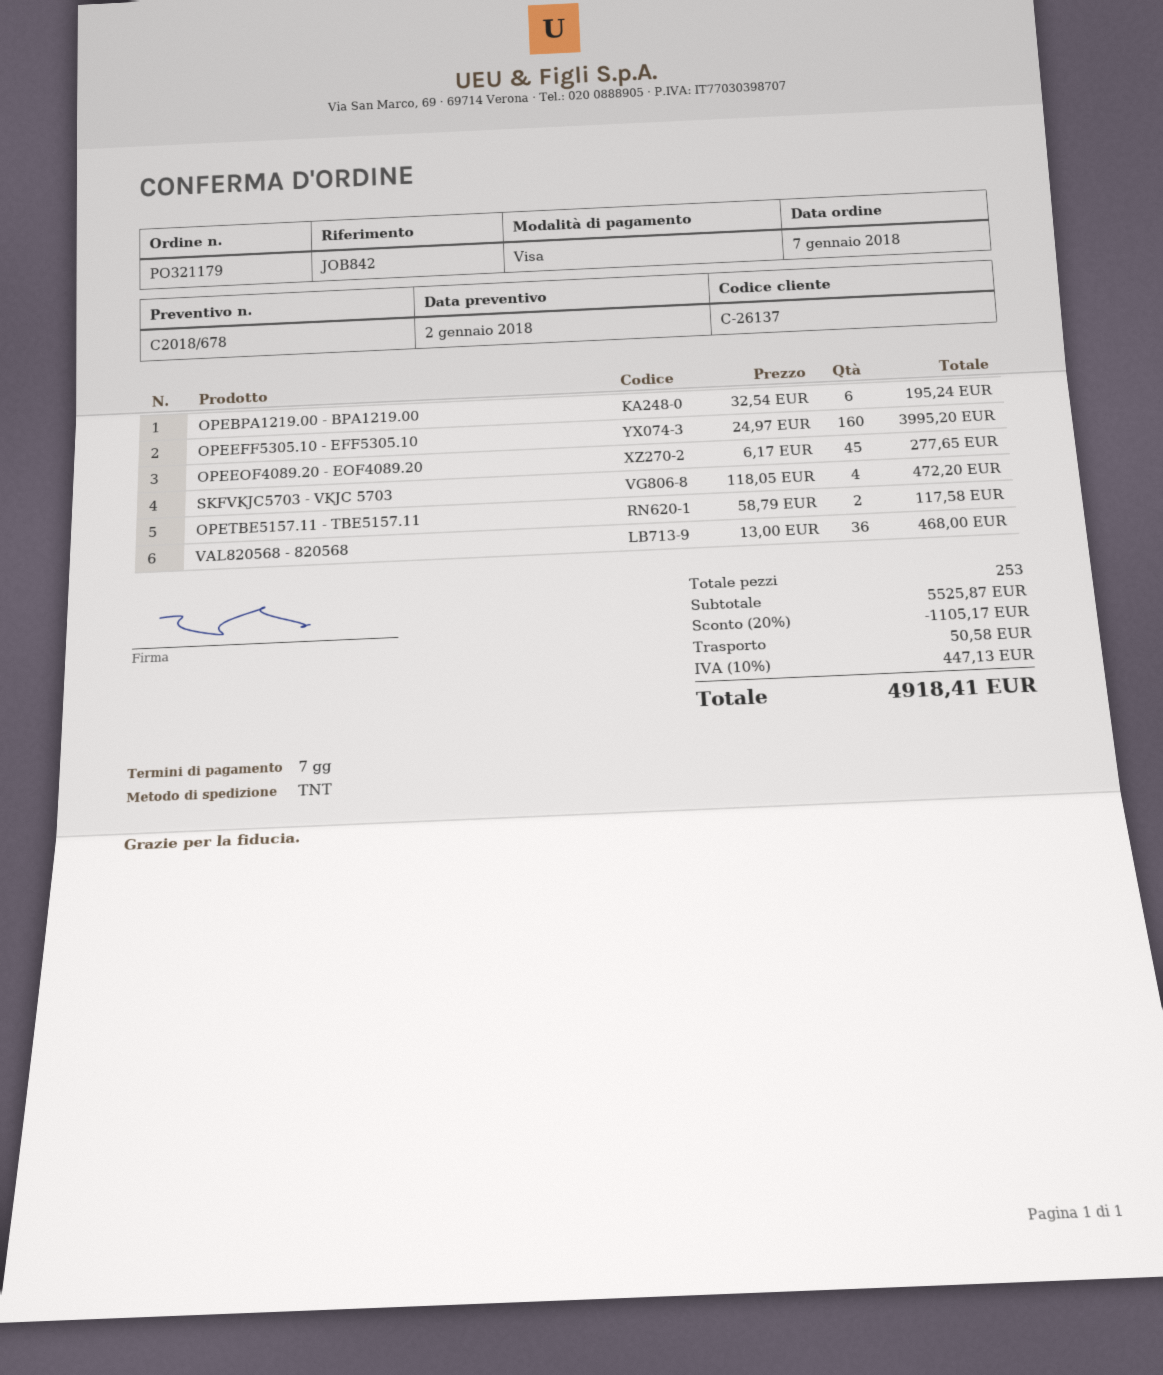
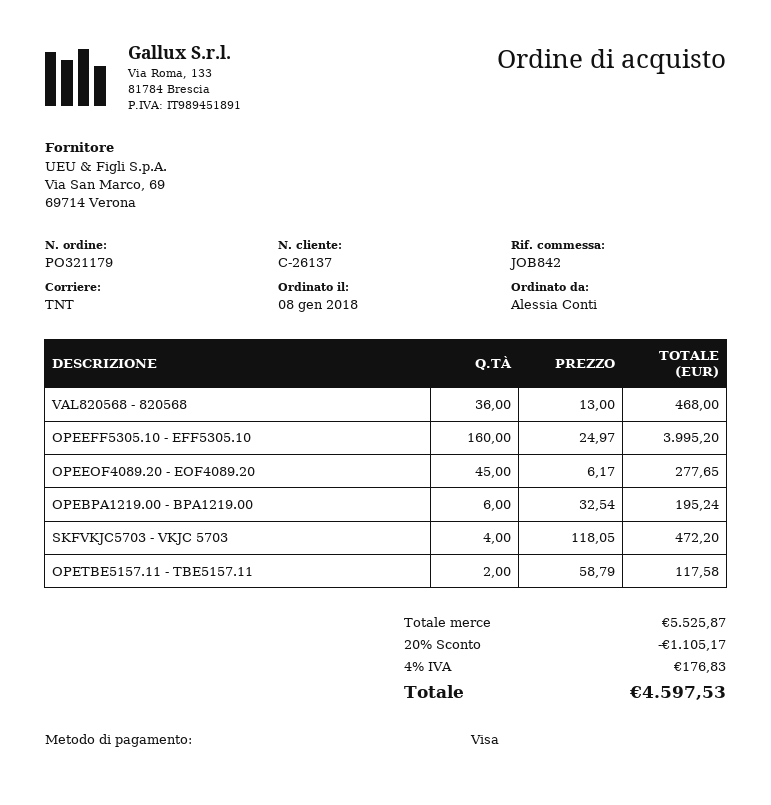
order date: 2018-01-07 -> 2018-01-08
shipping: 50.58 -> none
tax: 10% = 447.13 -> 4% = 176.83
total: 4918.41 -> 4597.53

